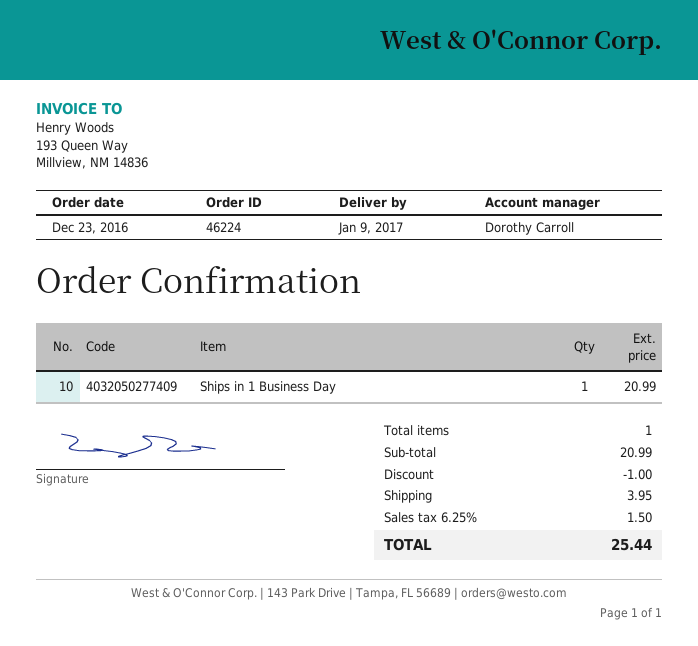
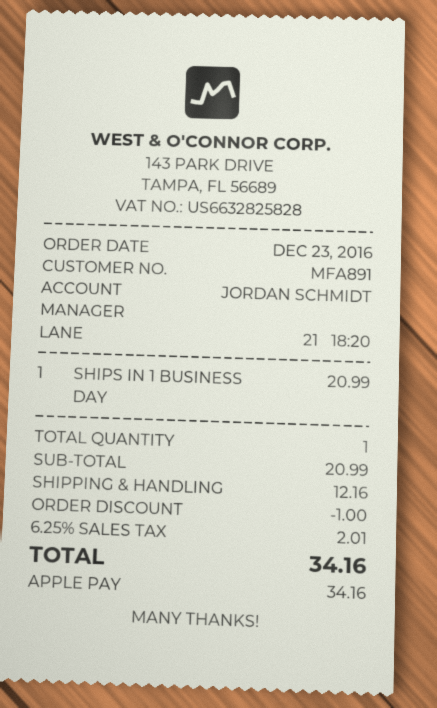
sales rep: Dorothy Carroll -> JORDAN SCHMIDT
shipping: 3.95 -> 12.16
tax: 6.25% = 1.50 -> 6.25% = 2.01
total: 25.44 -> 34.16

